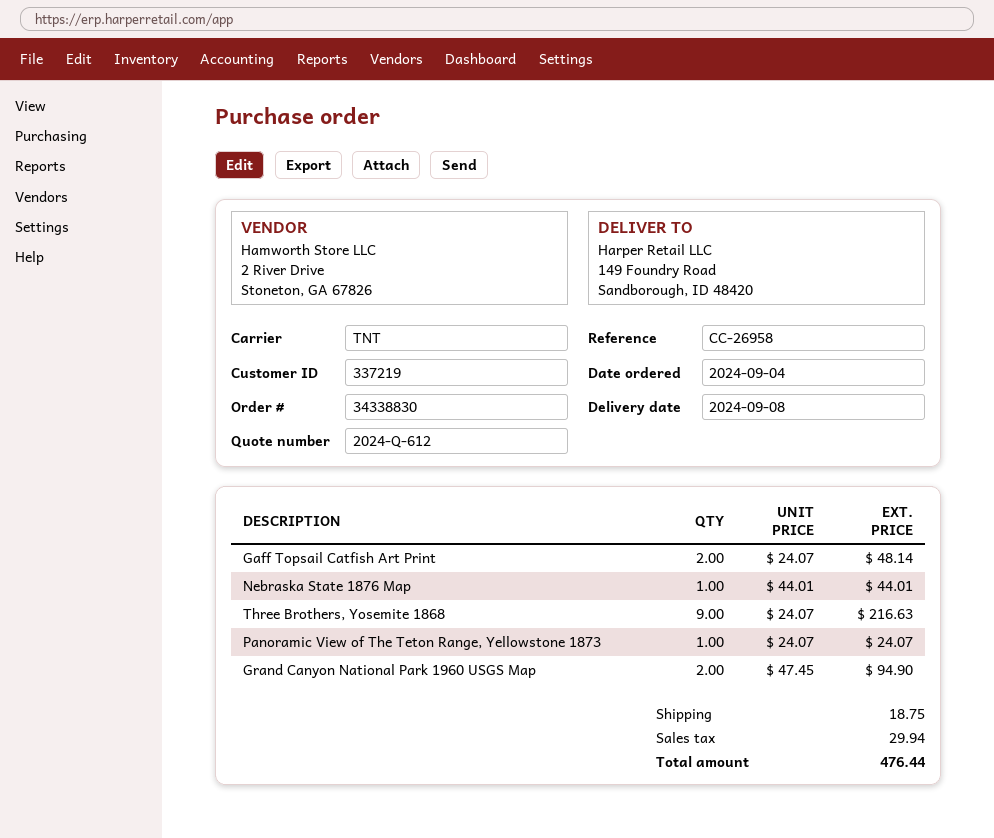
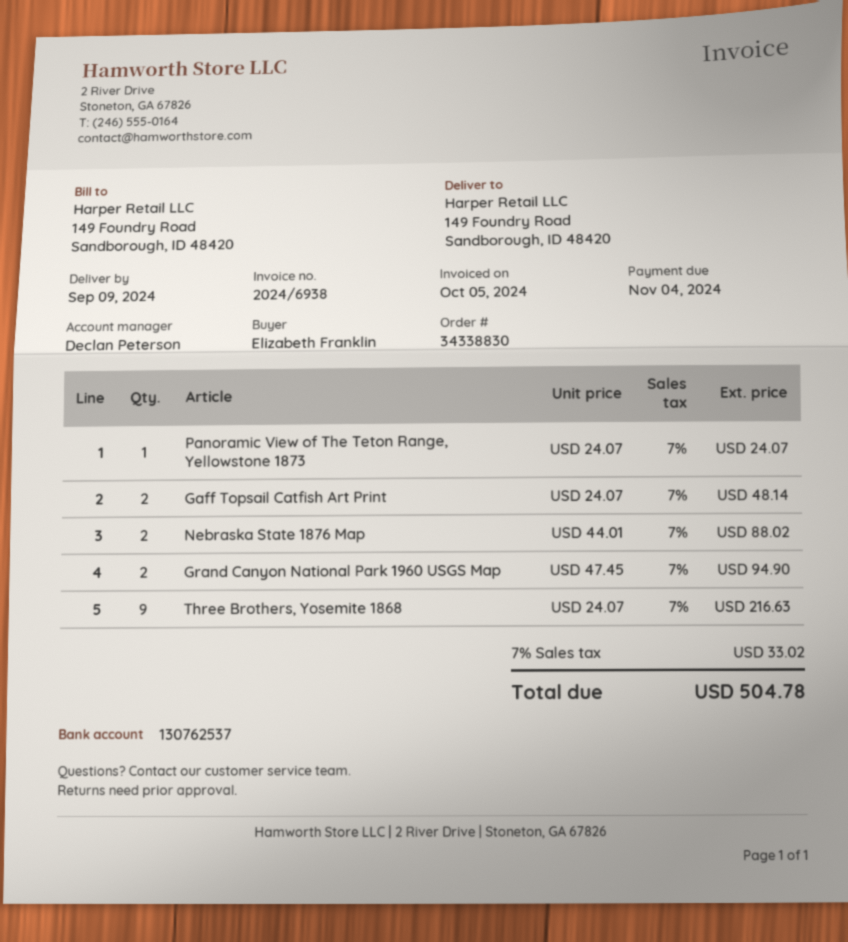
delivery date: 2024-09-08 -> 2024-09-09
Nebraska State 1876 Map: 1 x 44.01 = 44.01 -> 2 x 44.01 = 88.02
shipping: 18.75 -> none
tax: 29.94 -> 33.02
total: 476.44 -> 504.78

